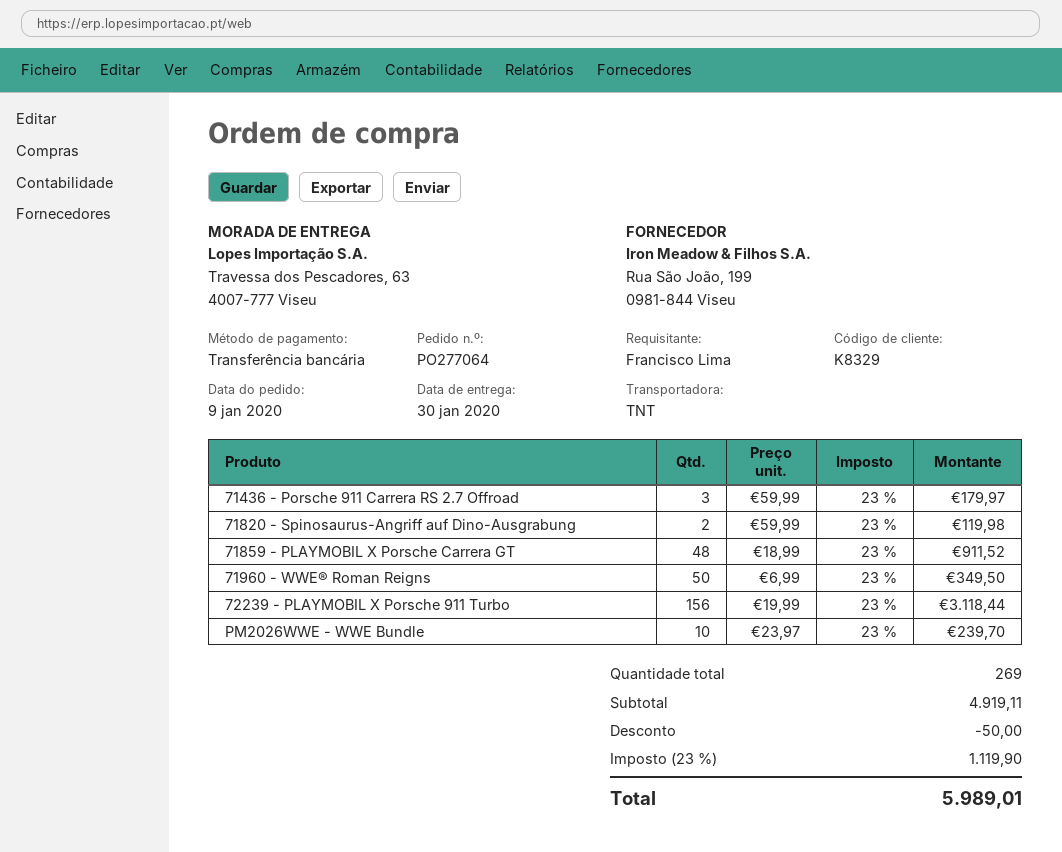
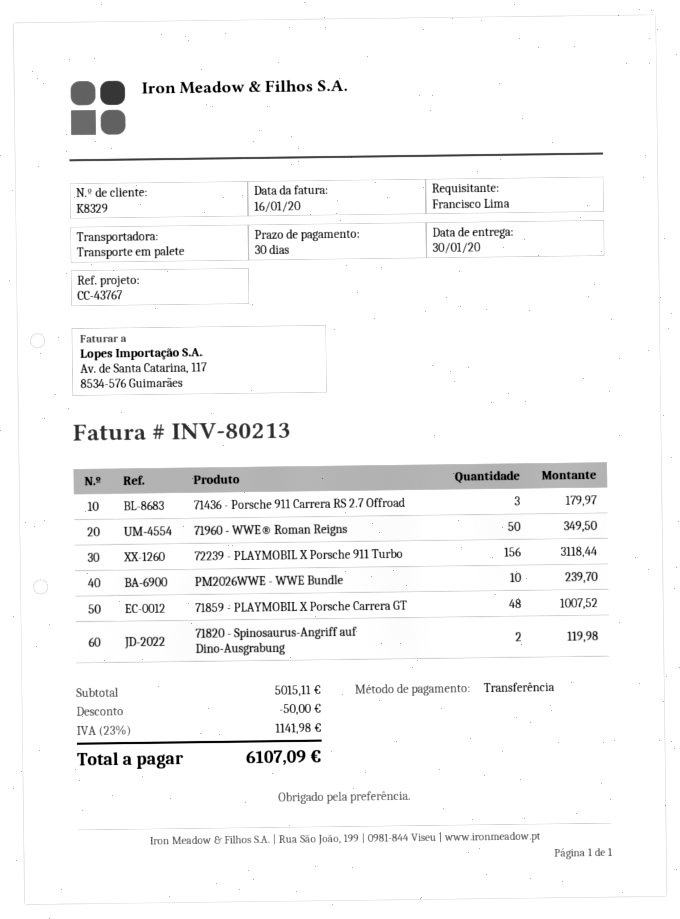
shipping method: TNT -> pallet freight
71859 - PLAYMOBIL X Porsche Carrera GT: 48 for 911.52 -> 48 for 1007.52
subtotal: 4919.11 -> 5015.11
tax: 23% = 1119.90 -> 23% = 1141.98
total: 5989.01 -> 6107.09

